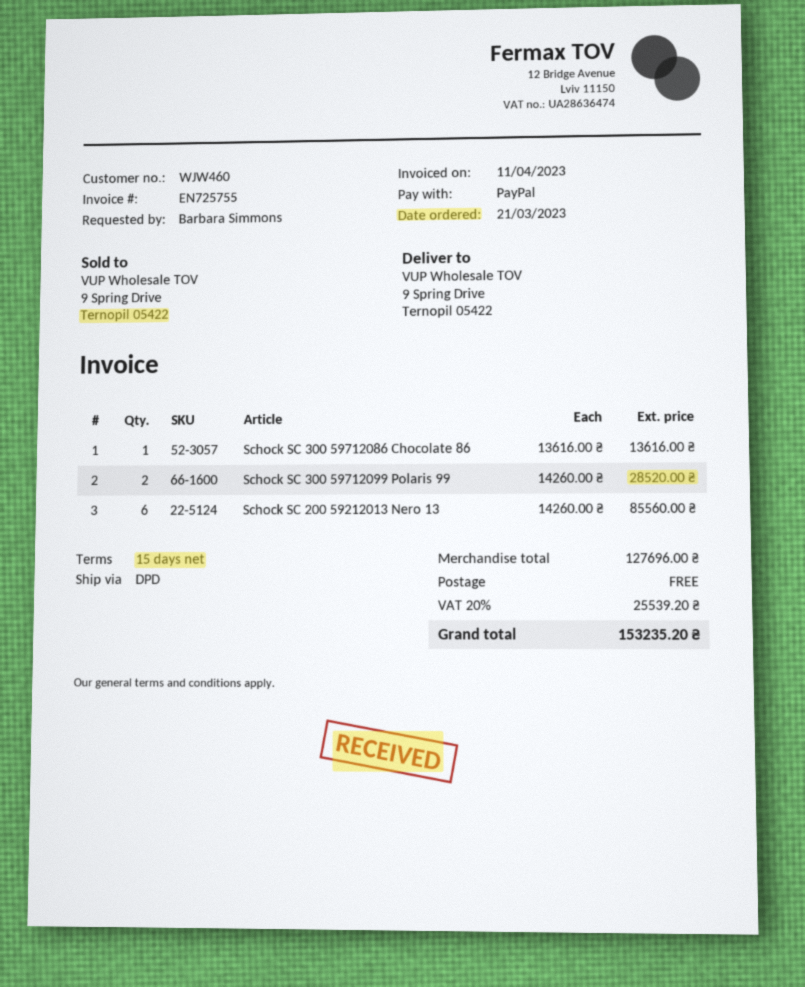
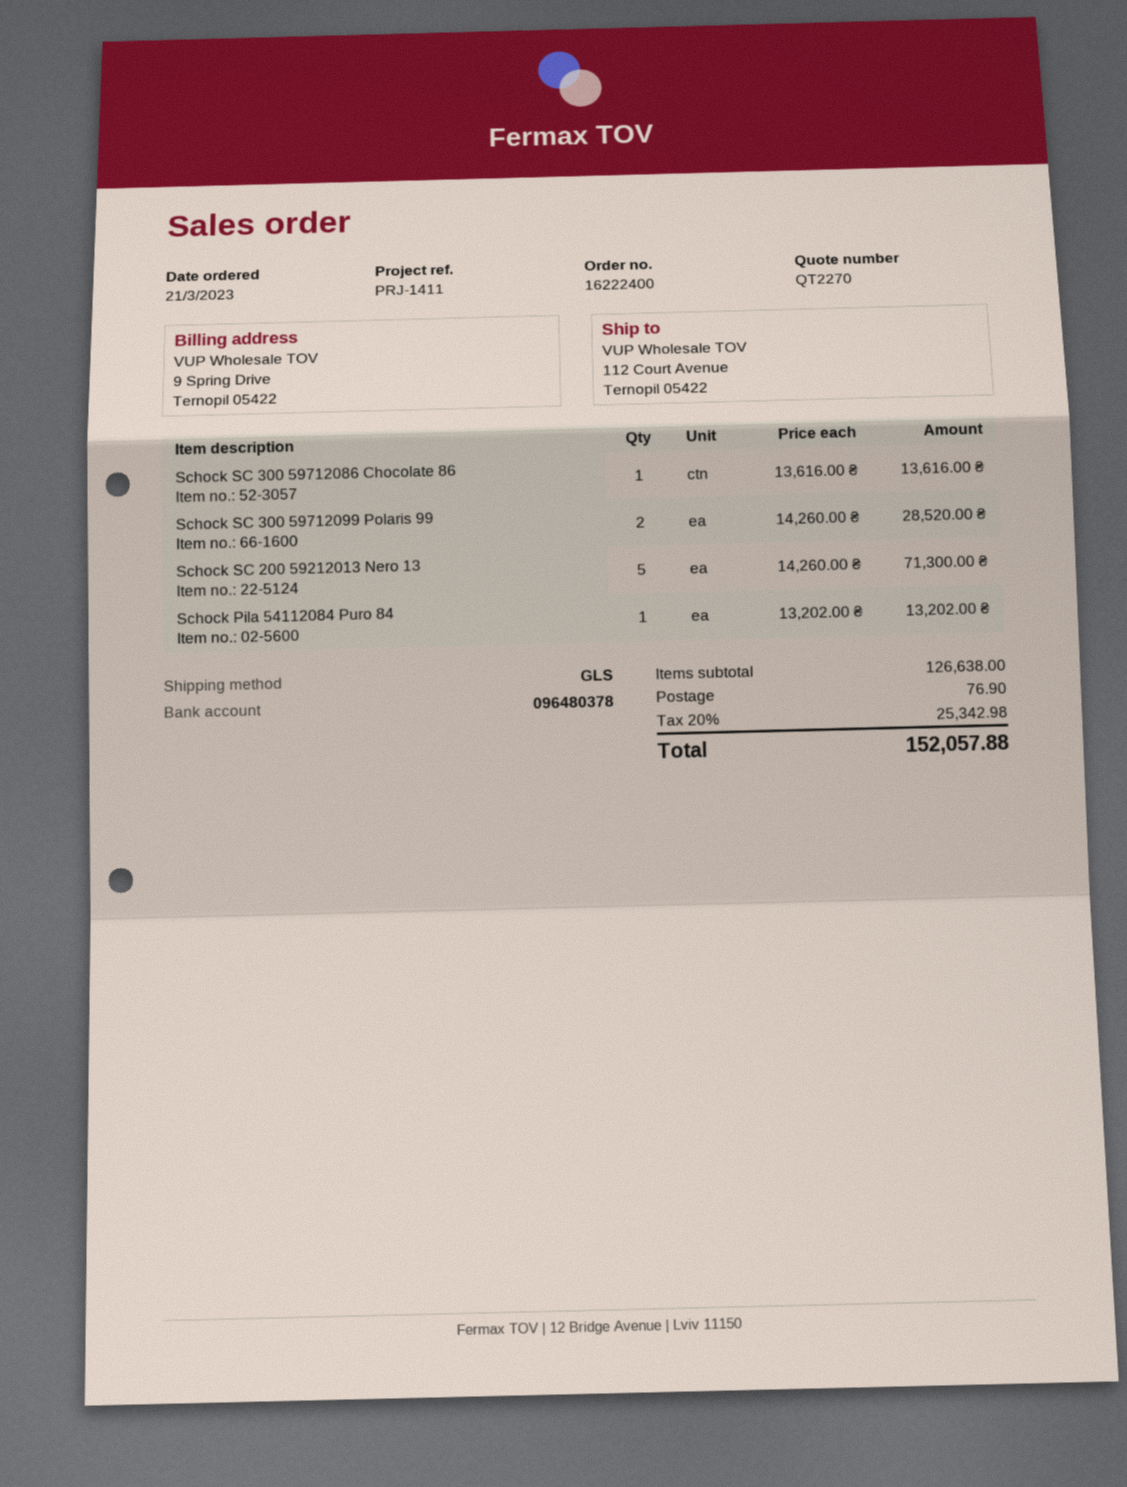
shipping method: DPD -> GLS
ship to: 9 Spring Drive, Ternopil 05422 -> 112 Court Avenue, Ternopil 05422
Schock SC 200 59212013 Nero 13: 6 x 14260.00 = 85560.00 -> 5 x 14260.00 = 71300.00
Schock Pila 54112084 Puro 84: none -> 1 x 13202.00 = 13202.00
subtotal: 127696.00 -> 126638.00
shipping: 0.00 -> 76.90
tax: 20% = 25539.20 -> 20% = 25342.98
total: 153235.20 -> 152057.88

